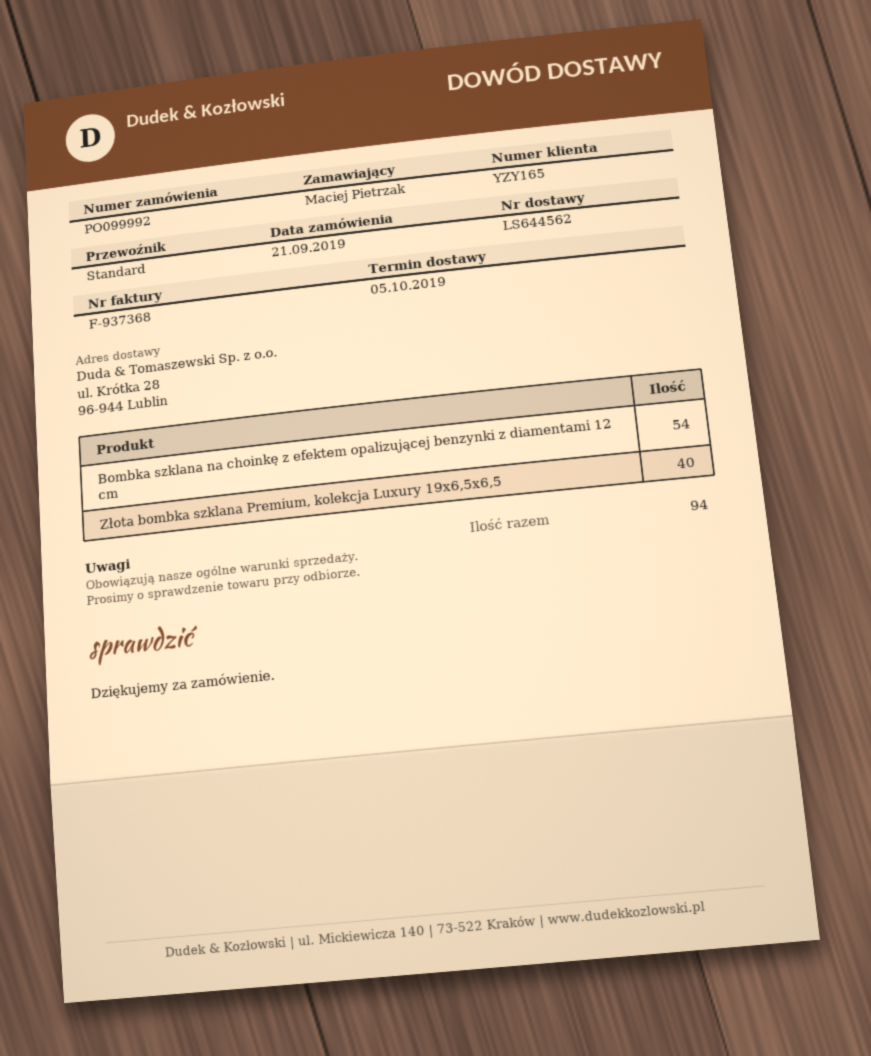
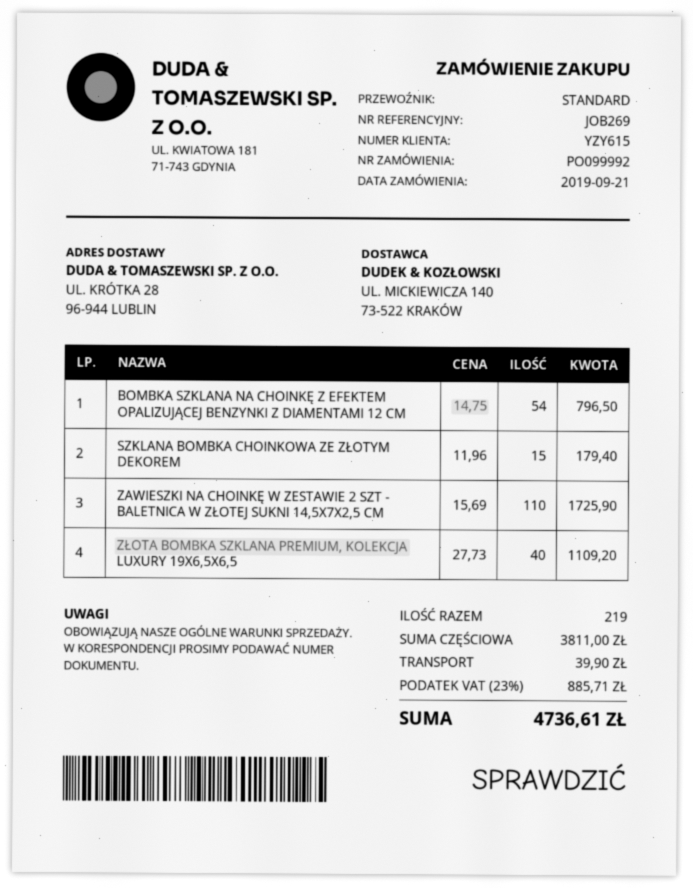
customer number: YZY165 -> YZY615
SZKLANA BOMBKA CHOINKOWA ZE ZŁOTYM DEKOREM: none -> 15
ZAWIESZKI NA CHOINKĘ W ZESTAWIE 2 SZT - BALETNICA W ZŁOTEJ SUKNI 14,5X7X2,5 CM: none -> 110
total quantity: 94 -> 219

